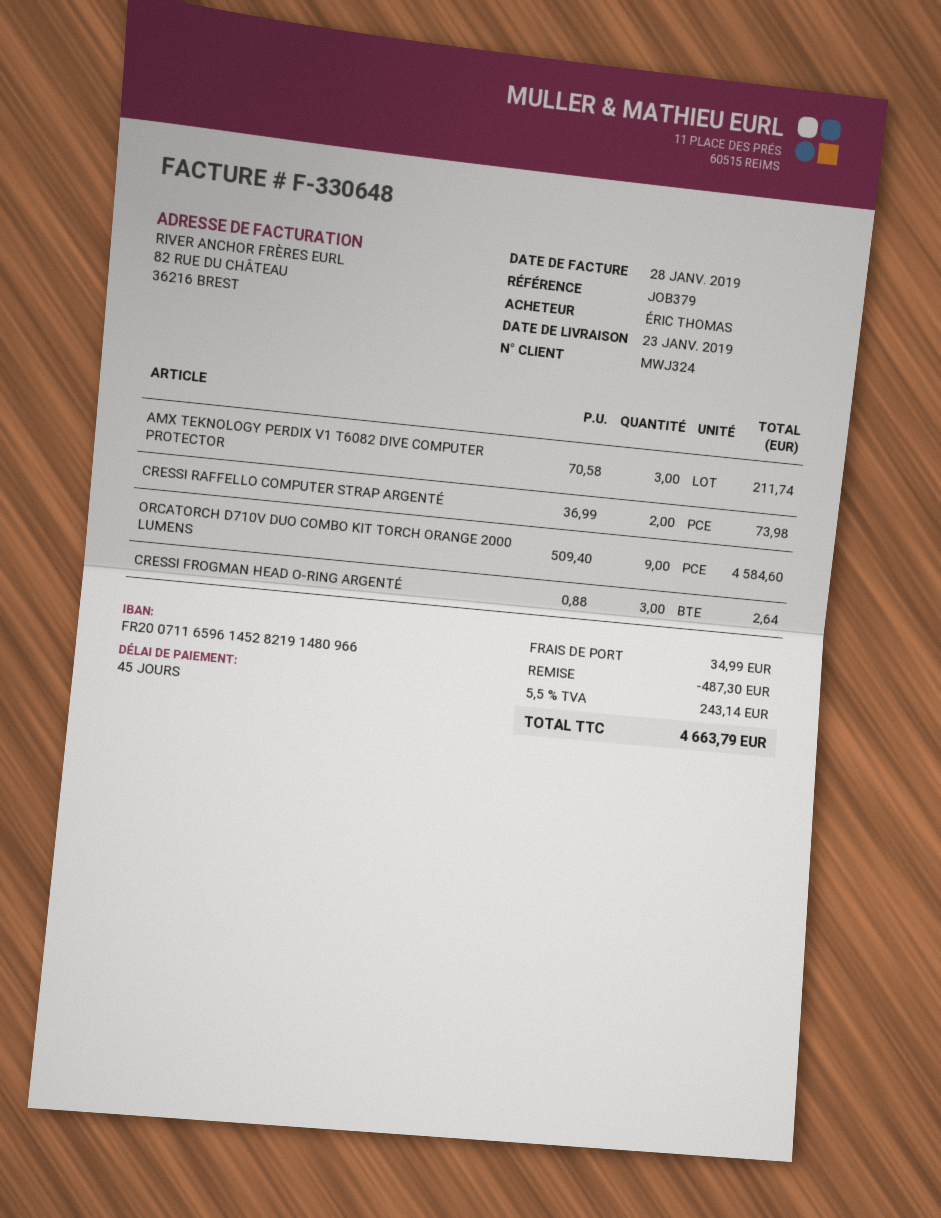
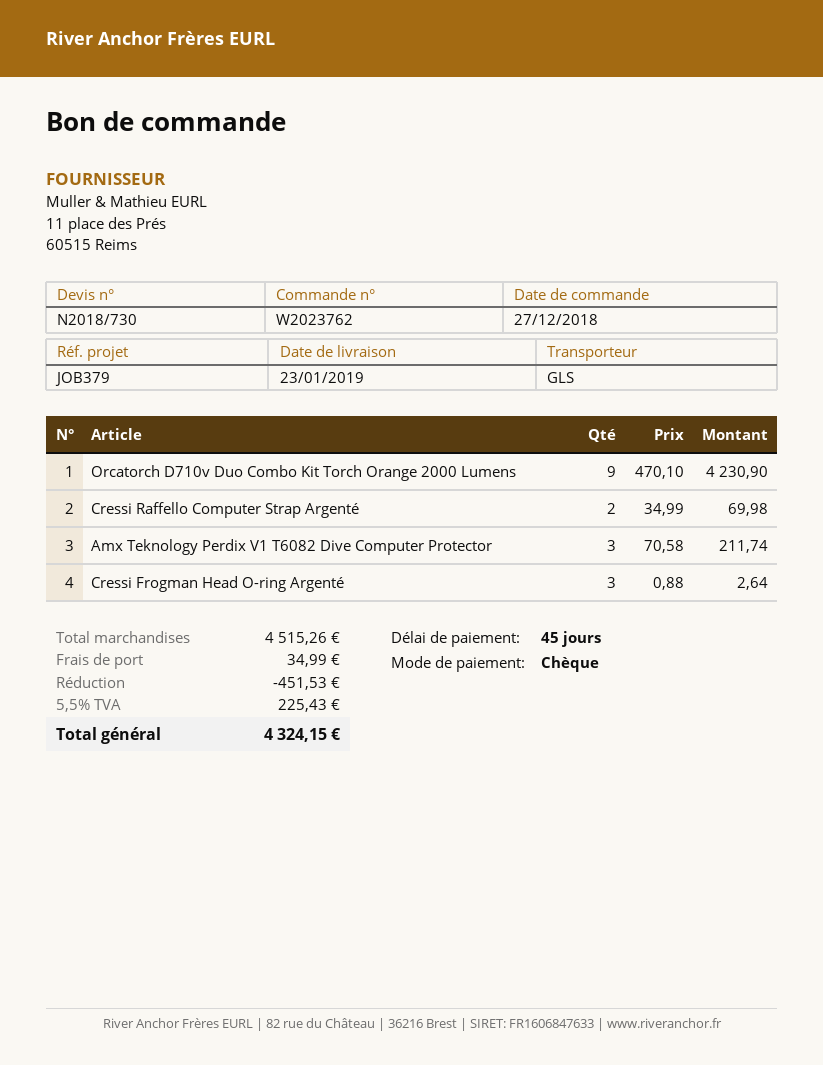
CRESSI RAFFELLO COMPUTER STRAP ARGENTÉ: 2 x 36.99 = 73.98 -> 2 x 34.99 = 69.98
ORCATORCH D710V DUO COMBO KIT TORCH ORANGE 2000 LUMENS: 9 x 509.40 = 4584.60 -> 9 x 470.10 = 4230.90
discount: 487.30 -> 451.53
tax: 5.5% = 243.14 -> 5.5% = 225.43
total: 4663.79 -> 4324.15

